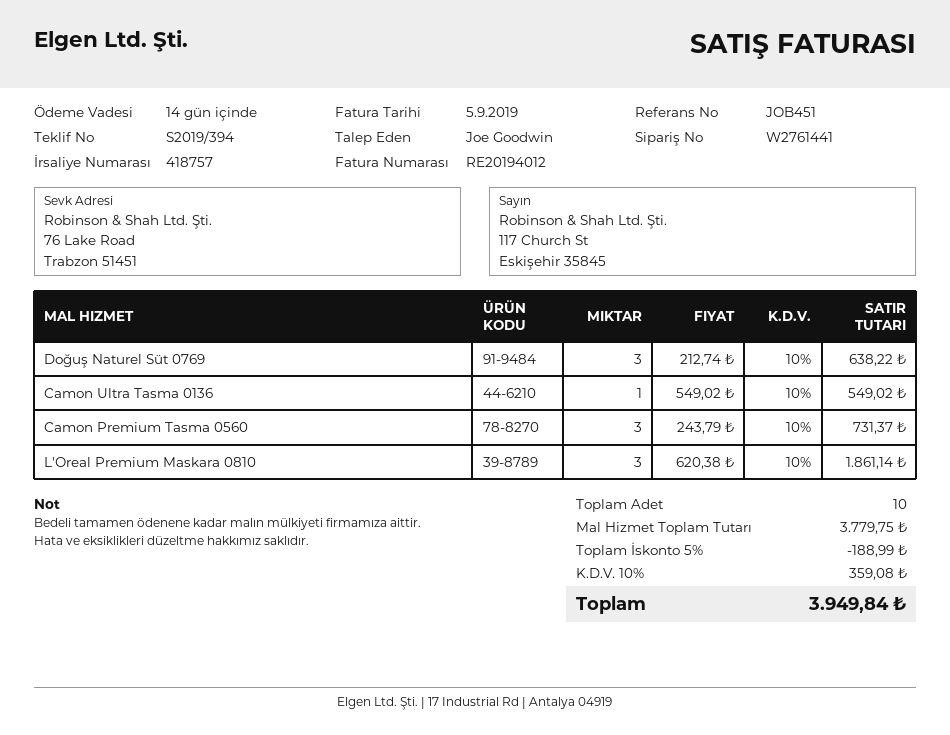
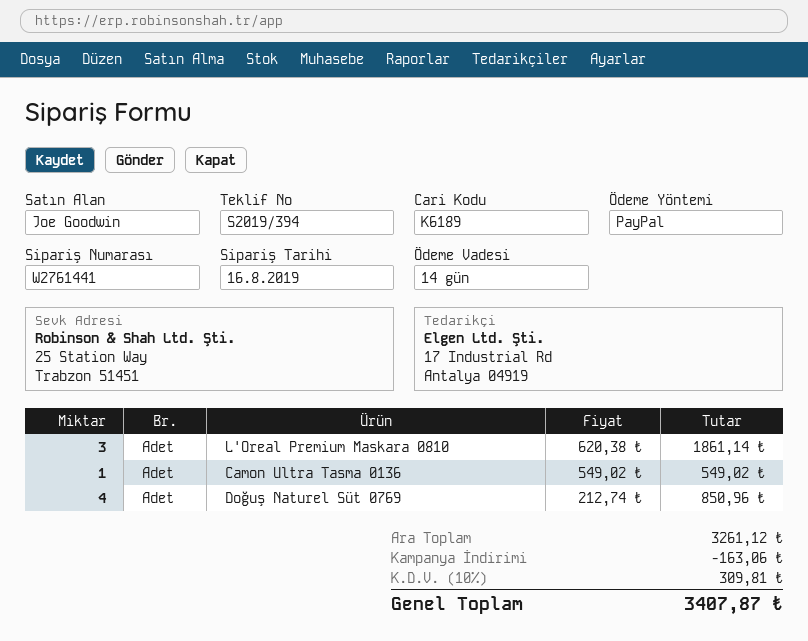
ship to: 76 Lake Road, Trabzon 51451 -> 25 Station Way, Trabzon 51451
Doğuş Naturel Süt 0769: 3 x 212.74 = 638.22 -> 4 x 212.74 = 850.96
Camon Premium Tasma 0560: 3 x 243.79 = 731.37 -> none
subtotal: 3779.75 -> 3261.12
discount: 188.99 -> 163.06
tax: 10% = 359.08 -> 10% = 309.81
total: 3949.84 -> 3407.87

